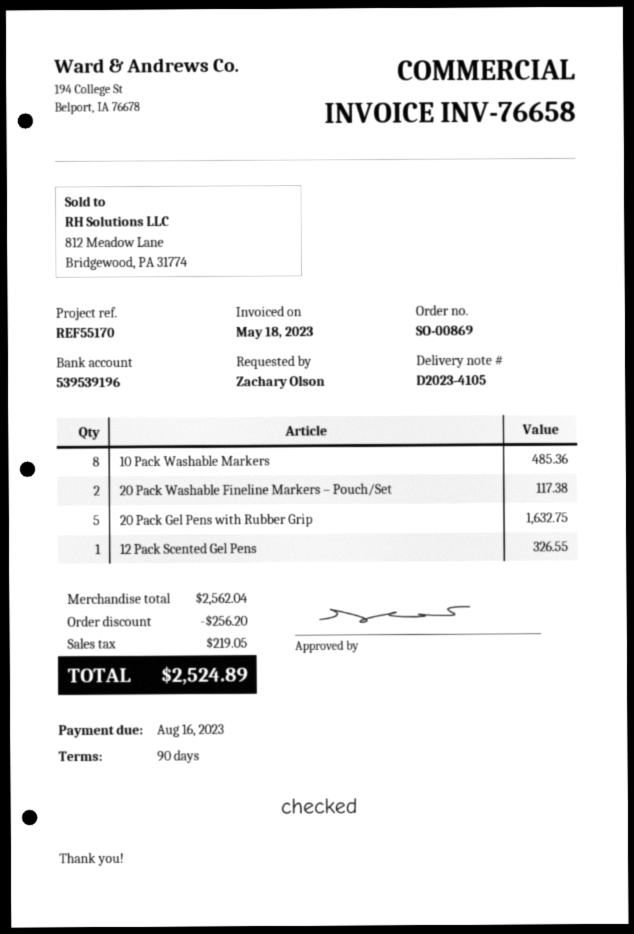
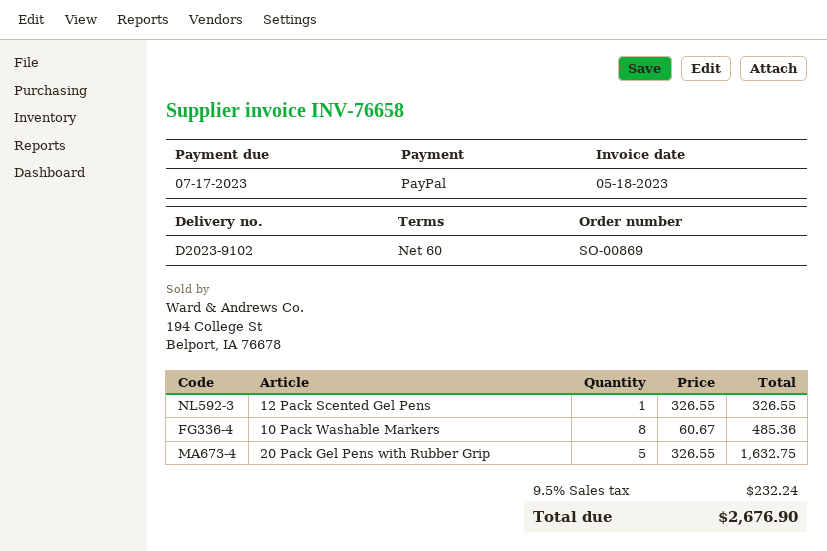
delivery note number: D2023-4105 -> D2023-9102
payment terms: 90 days -> 60 days
due date: 2023-08-16 -> 2023-07-17
20 Pack Washable Fineline Markers – Pouch/Set: 2 for 117.38 -> none
discount: 256.20 -> none
tax: 219.05 -> 232.24
total: 2524.89 -> 2676.90

